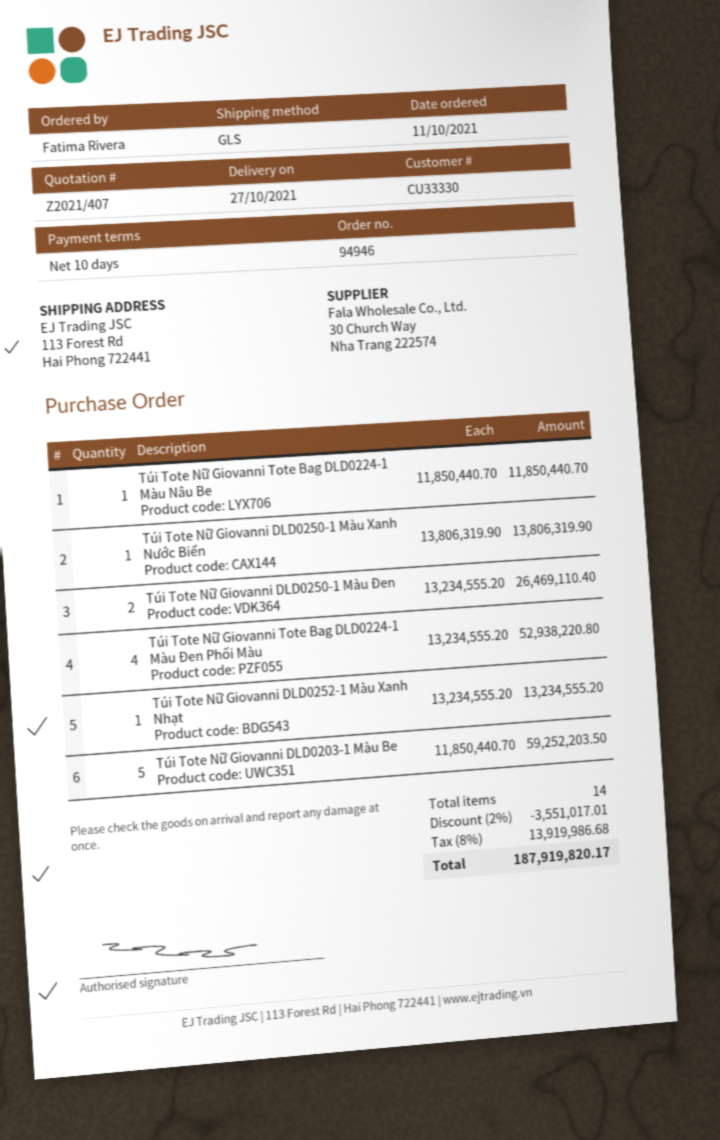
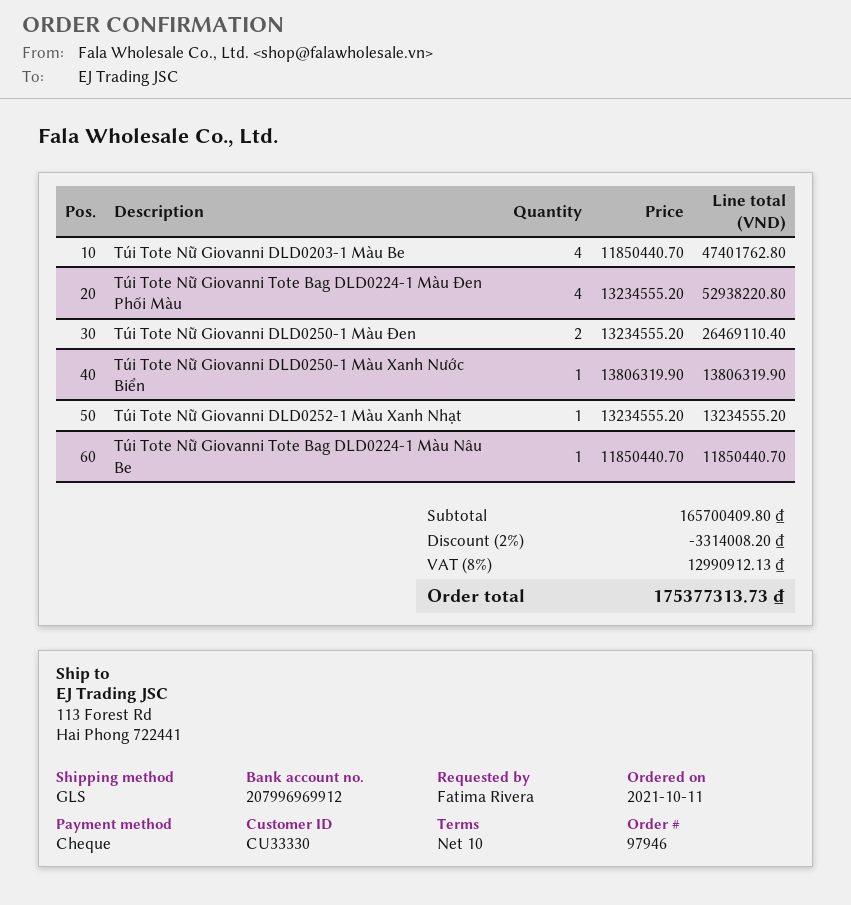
order number: 94946 -> 97946
Túi Tote Nữ Giovanni DLD0203-1 Màu Be: 5 x 11850440.70 = 59252203.50 -> 4 x 11850440.70 = 47401762.80
discount: 2% = 3551017.01 -> 2% = 3314008.20
tax: 8% = 13919986.68 -> 8% = 12990912.13
total: 187919820.17 -> 175377313.73

